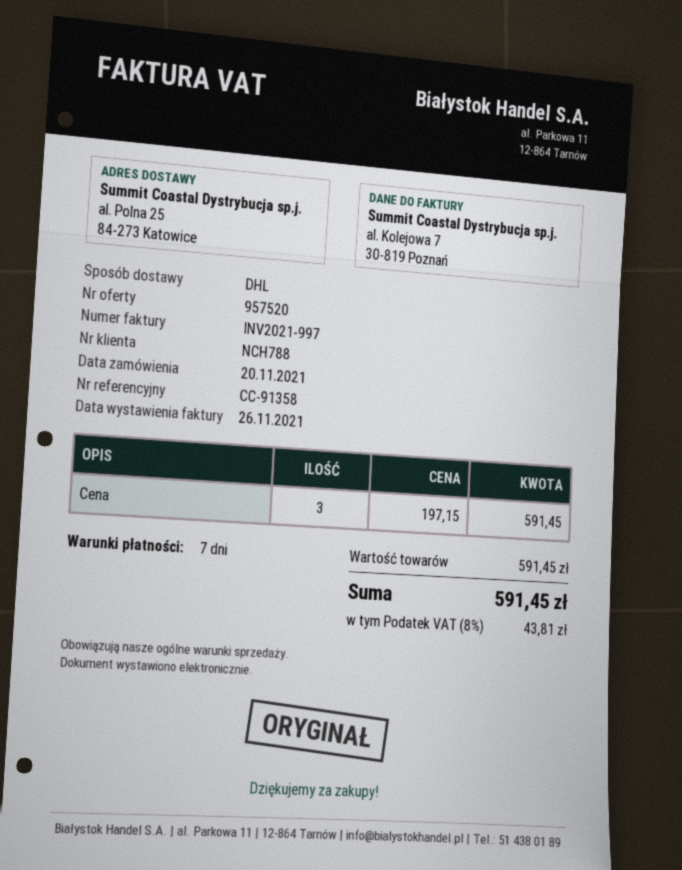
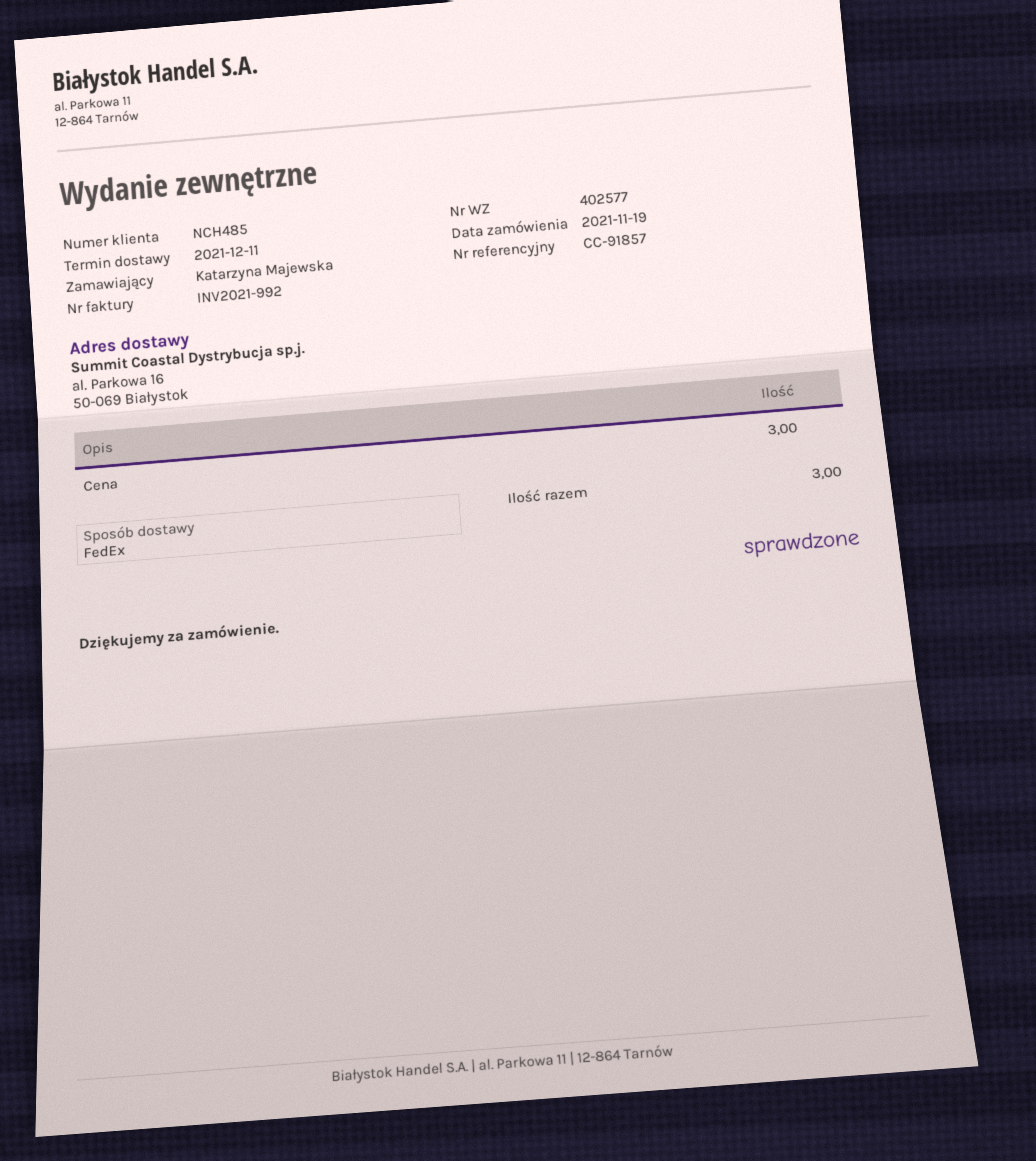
order date: 2021-11-20 -> 2021-11-19
invoice number: INV2021-997 -> INV2021-992
customer number: NCH788 -> NCH485
reference: CC-91358 -> CC-91857
shipping method: DHL -> FedEx
ship to: al. Polna 25, 84-273 Katowice -> al. Parkowa 16, 50-069 Białystok

